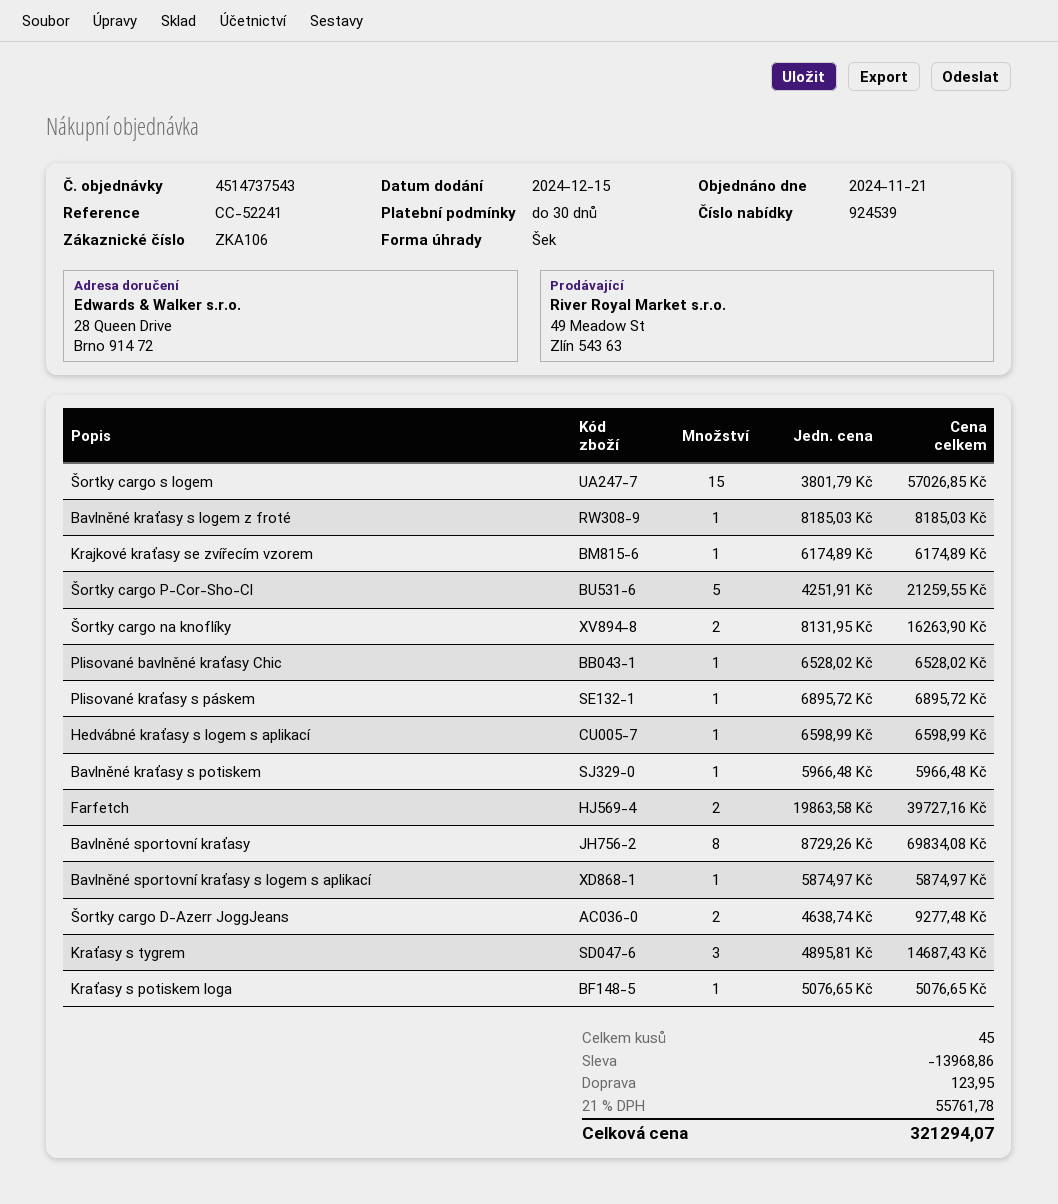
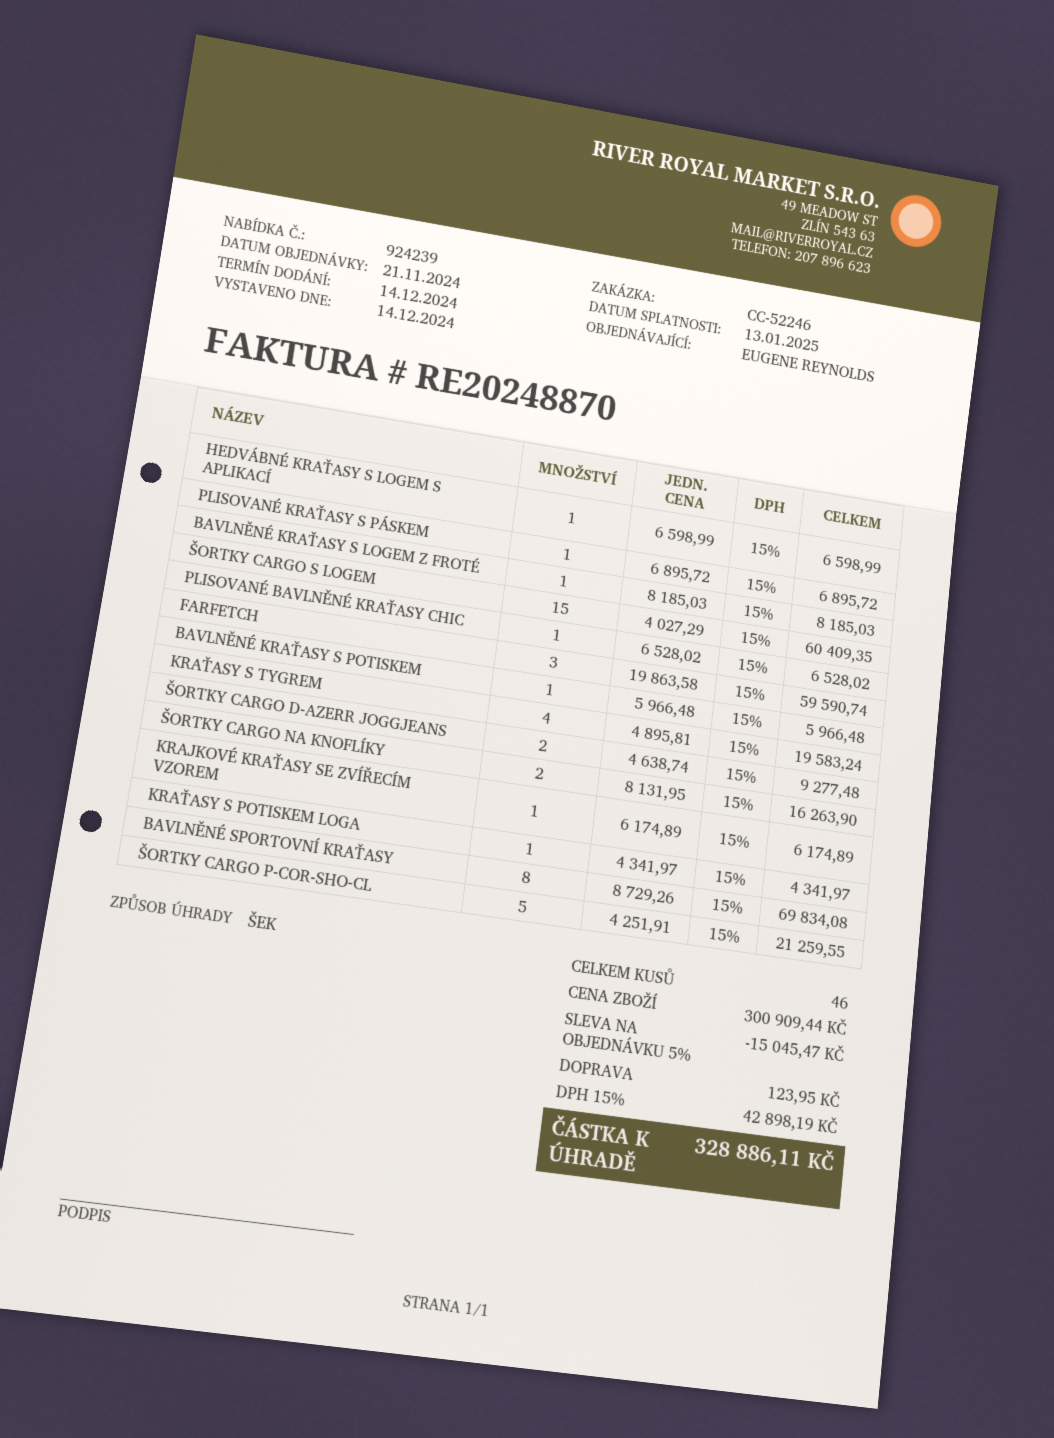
quote number: 924539 -> 924239
delivery date: 2024-12-15 -> 2024-12-14
reference: CC-52241 -> CC-52246
Šortky cargo s logem: 15 x 3801.79 = 57026.85 -> 15 x 4027.29 = 60409.35
Farfetch: 2 x 19863.58 = 39727.16 -> 3 x 19863.58 = 59590.74
Bavlněné sportovní kraťasy s logem s aplikací: 1 x 5874.97 = 5874.97 -> none
Kraťasy s tygrem: 3 x 4895.81 = 14687.43 -> 4 x 4895.81 = 19583.24
Kraťasy s potiskem loga: 1 x 5076.65 = 5076.65 -> 1 x 4341.97 = 4341.97
total quantity: 45 -> 46
discount: 13968.86 -> 15045.47
tax: 21% = 55761.78 -> 15% = 42898.19
total: 321294.07 -> 328886.11

